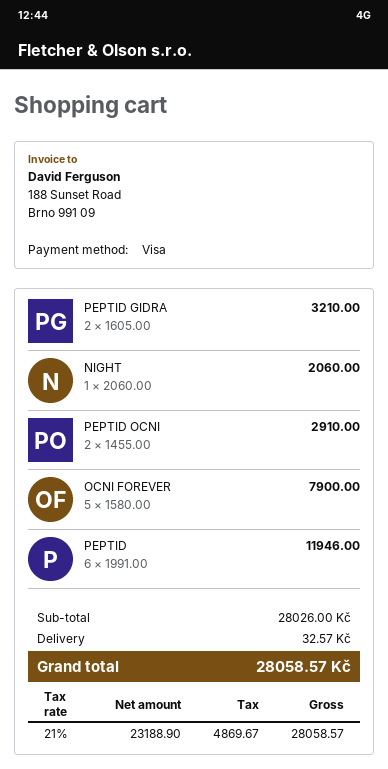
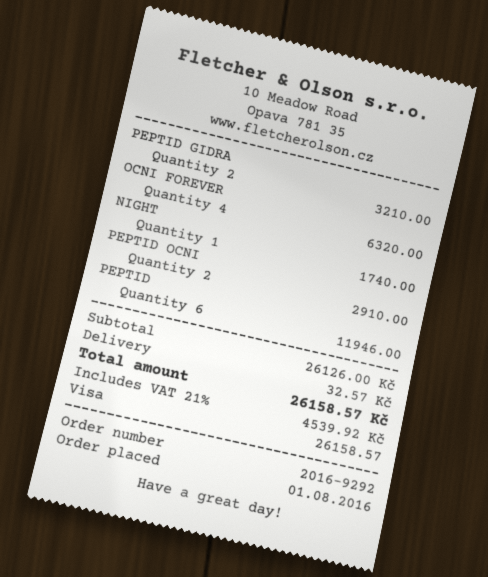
NIGHT: 1 for 2060.00 -> 1 for 1740.00
OCNI FOREVER: 5 for 7900.00 -> 4 for 6320.00
subtotal: 28026.00 -> 26126.00
tax: 21% = 4869.67 -> 21% = 4539.92
total: 28058.57 -> 26158.57

